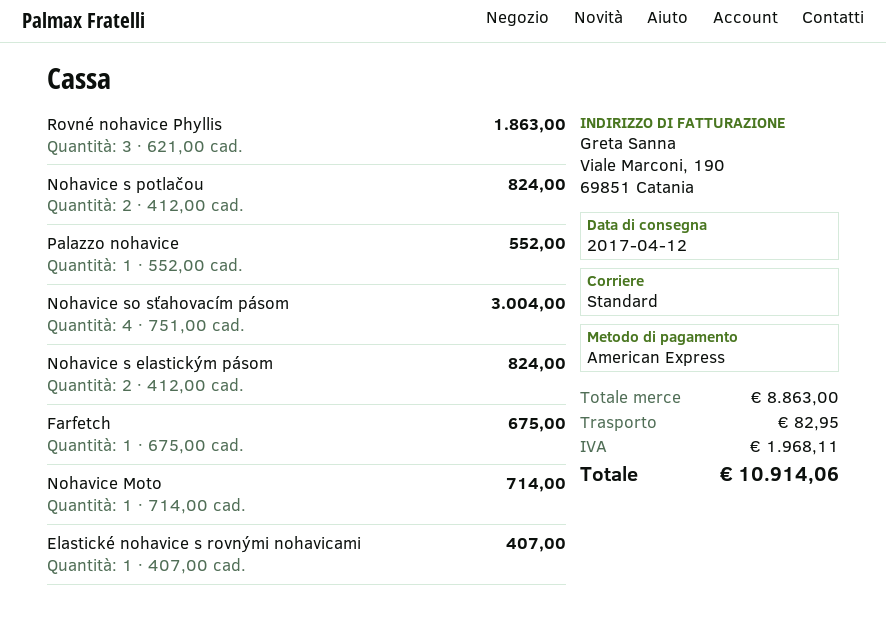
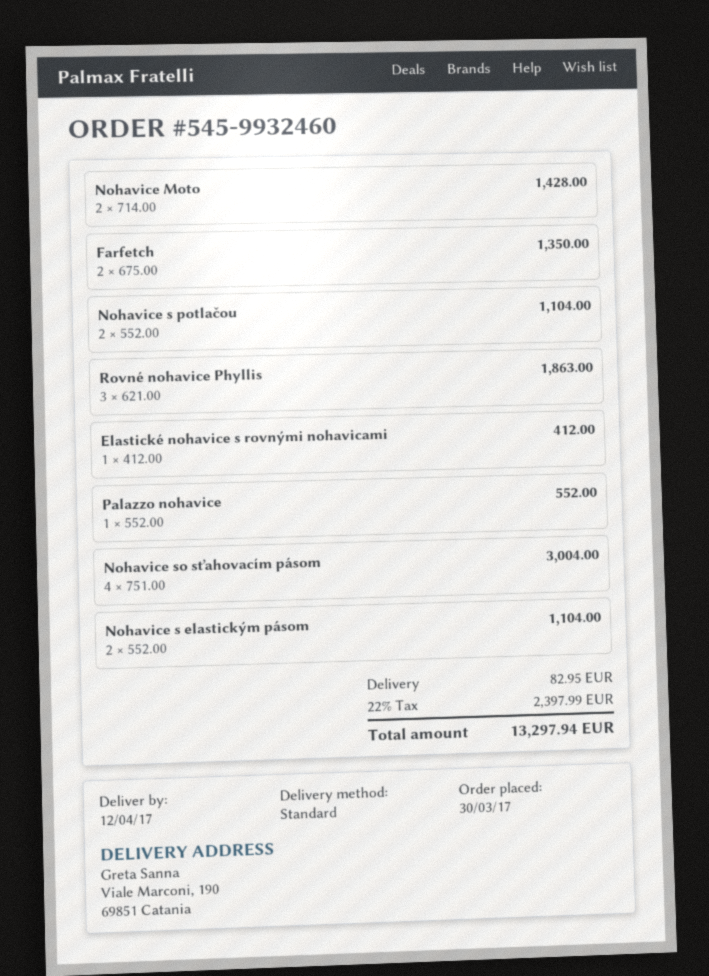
Nohavice s potlačou: 2 x 412.00 = 824.00 -> 2 x 552.00 = 1104.00
Nohavice s elastickým pásom: 2 x 412.00 = 824.00 -> 2 x 552.00 = 1104.00
Farfetch: 1 x 675.00 = 675.00 -> 2 x 675.00 = 1350.00
Nohavice Moto: 1 x 714.00 = 714.00 -> 2 x 714.00 = 1428.00
Elastické nohavice s rovnými nohavicami: 1 x 407.00 = 407.00 -> 1 x 412.00 = 412.00
tax: 1968.11 -> 2397.99
total: 10914.06 -> 13297.94

